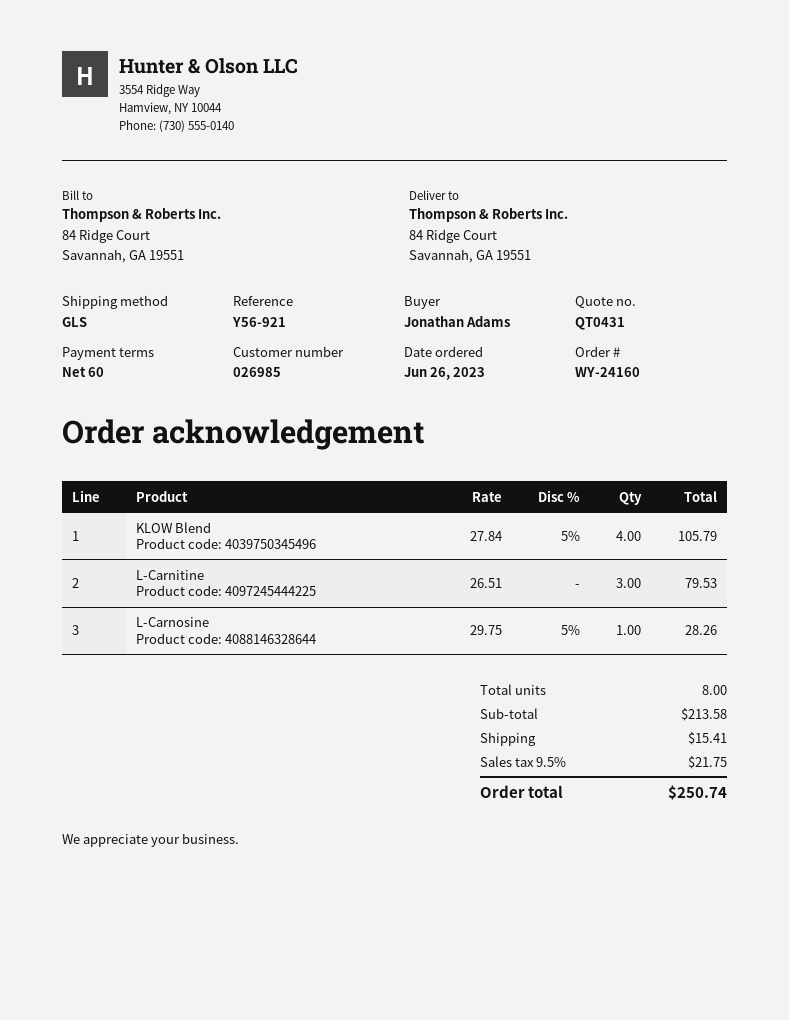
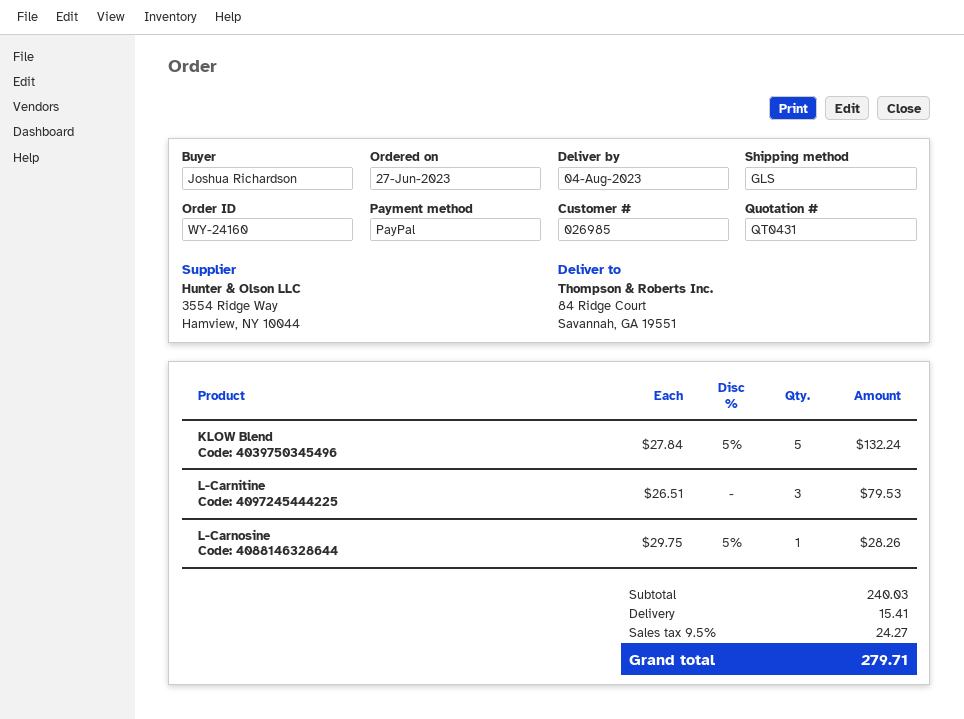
order date: 2023-06-26 -> 2023-06-27
ordered by: Jonathan Adams -> Joshua Richardson
KLOW Blend: 4 x 27.84 - 5% = 105.79 -> 5 x 27.84 - 5% = 132.24
subtotal: 213.58 -> 240.03
tax: 9.5% = 21.75 -> 9.5% = 24.27
total: 250.74 -> 279.71

